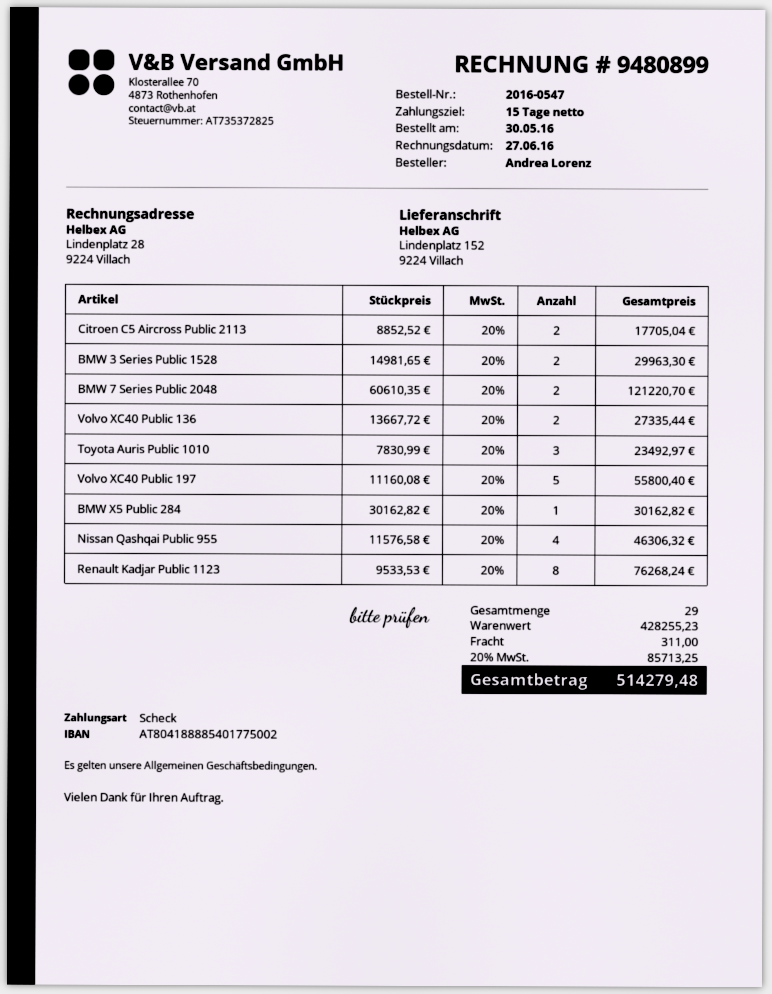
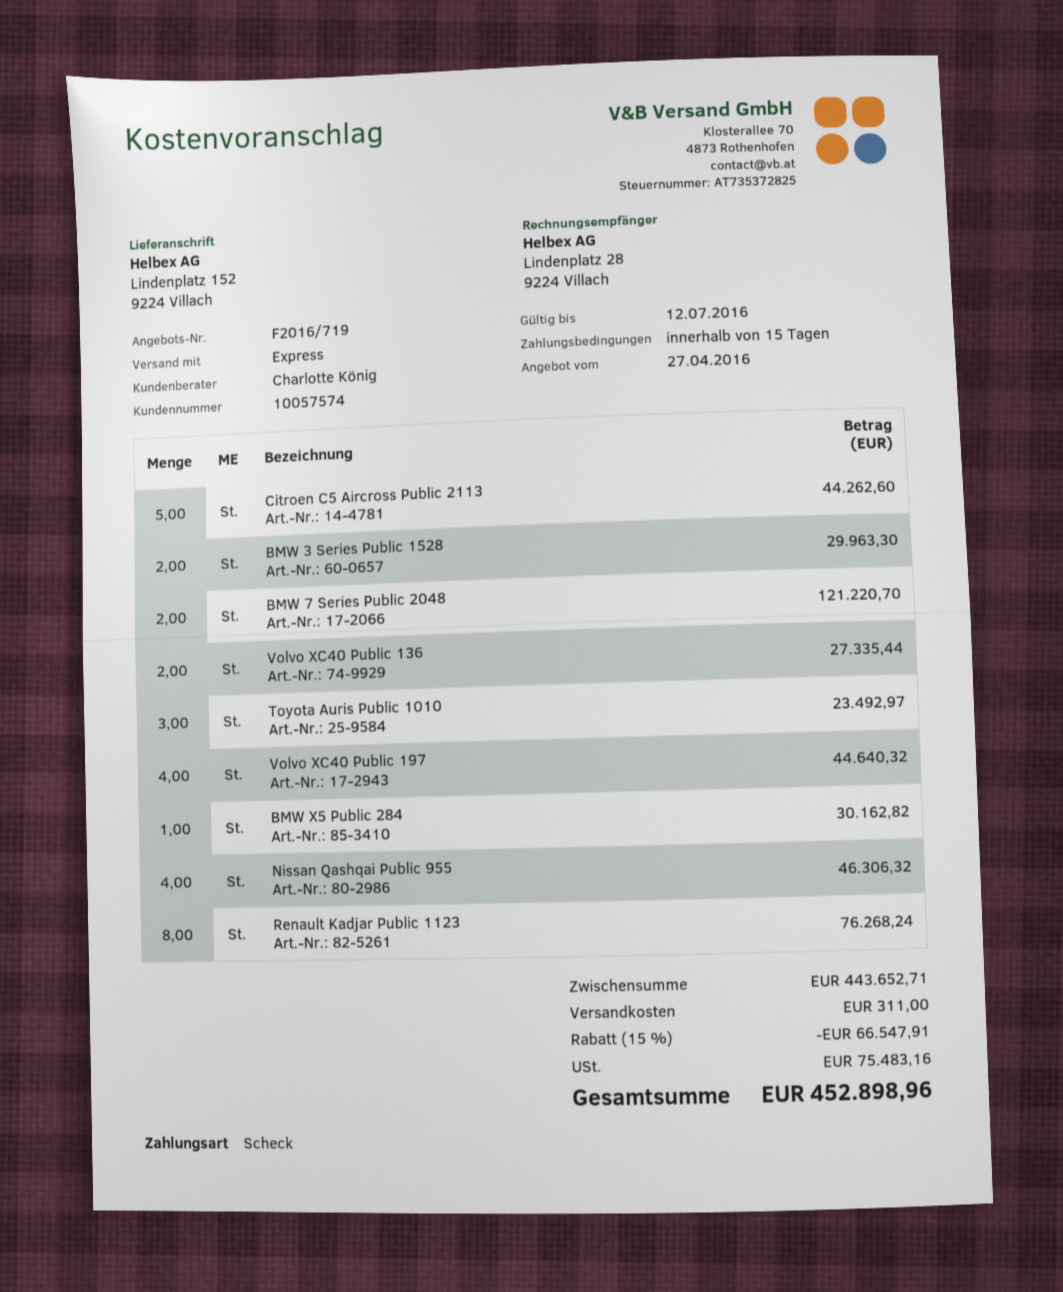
Citroen C5 Aircross Public 2113: 2 for 17705.04 -> 5 for 44262.60
Volvo XC40 Public 197: 5 for 55800.40 -> 4 for 44640.32
subtotal: 428255.23 -> 443652.71
discount: none -> 15% = 66547.91
tax: 85713.25 -> 75483.16
total: 514279.48 -> 452898.96

